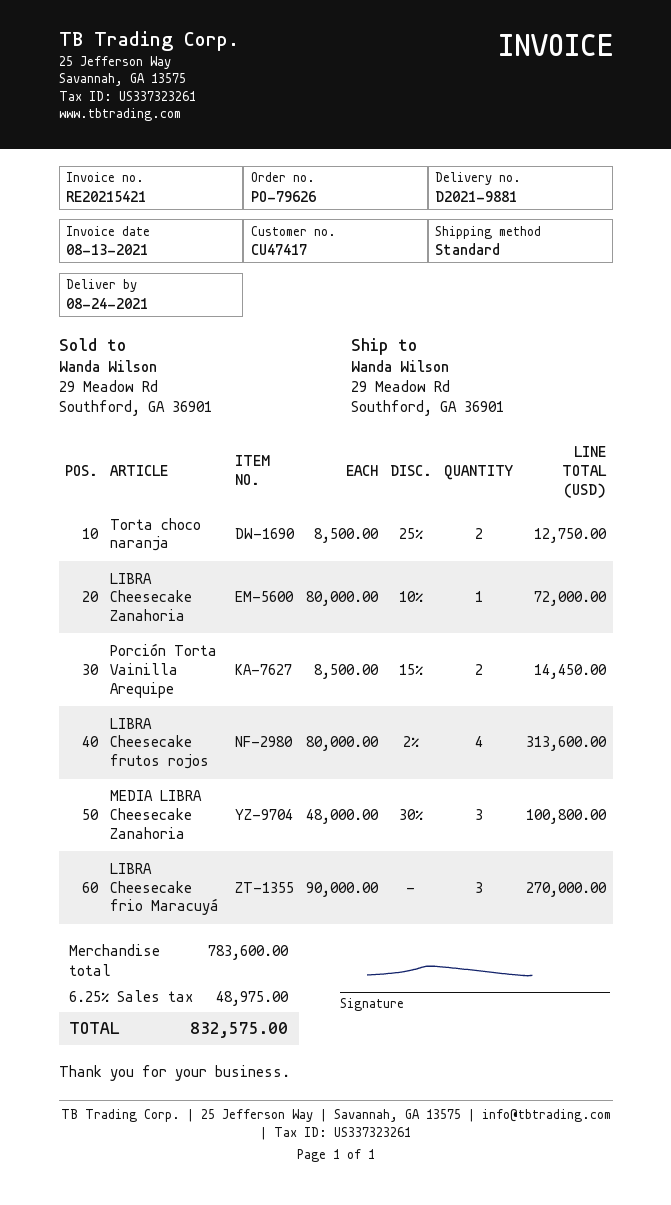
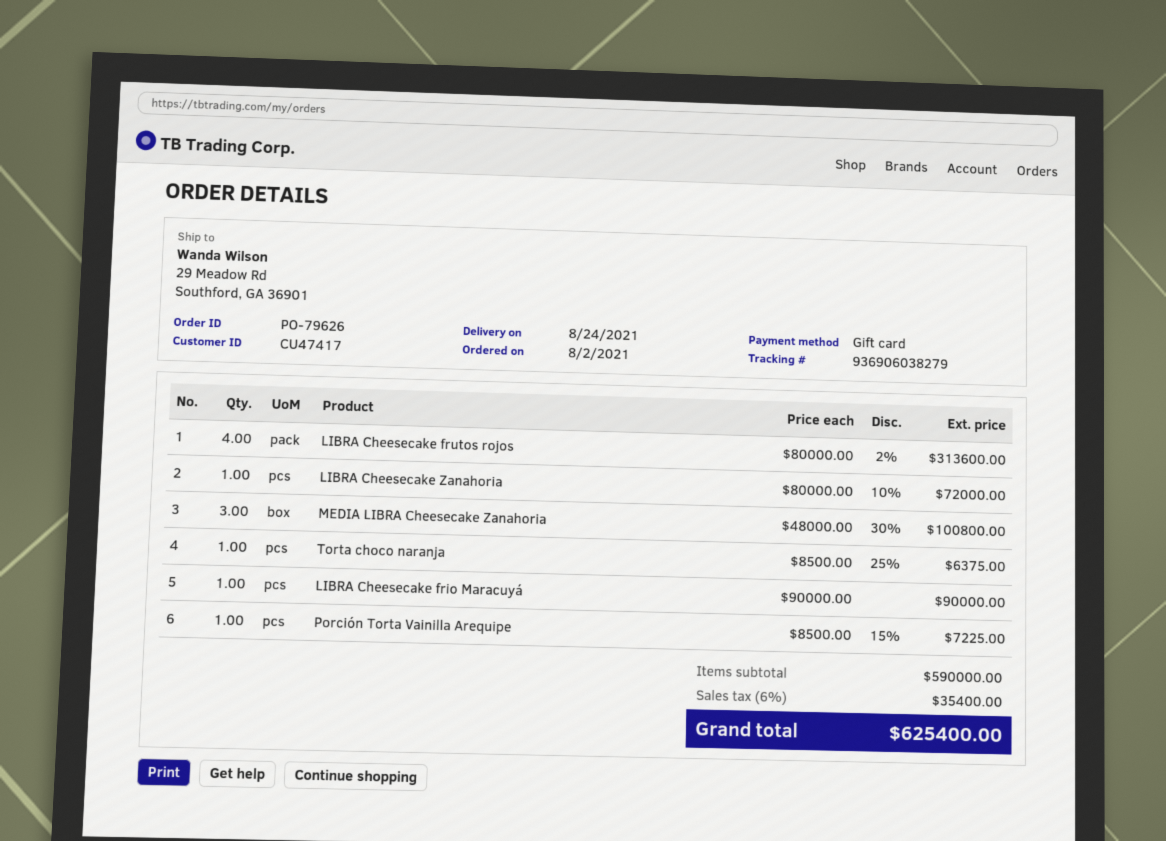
Torta choco naranja: 2 x 8500.00 - 25% = 12750.00 -> 1 x 8500.00 - 25% = 6375.00
Porción Torta Vainilla Arequipe: 2 x 8500.00 - 15% = 14450.00 -> 1 x 8500.00 - 15% = 7225.00
LIBRA Cheesecake frio Maracuyá: 3 x 90000.00 = 270000.00 -> 1 x 90000.00 = 90000.00
subtotal: 783600.00 -> 590000.00
tax: 6.25% = 48975.00 -> 6% = 35400.00
total: 832575.00 -> 625400.00

